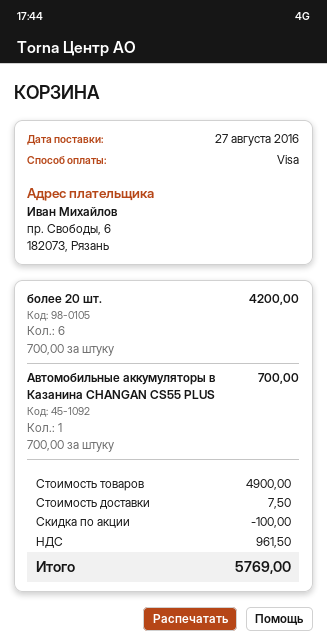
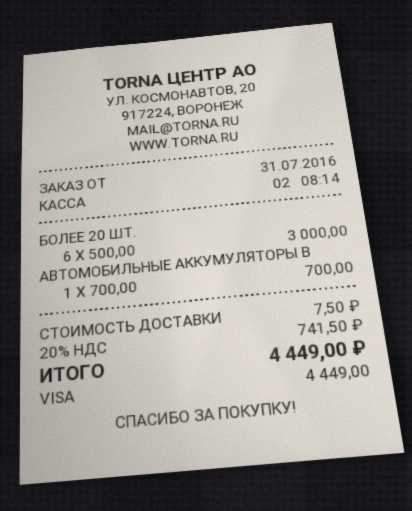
более 20 шт.: 6 x 700.00 = 4200.00 -> 6 x 500.00 = 3000.00
discount: 100.00 -> none
tax: 961.50 -> 741.50
total: 5769.00 -> 4449.00

